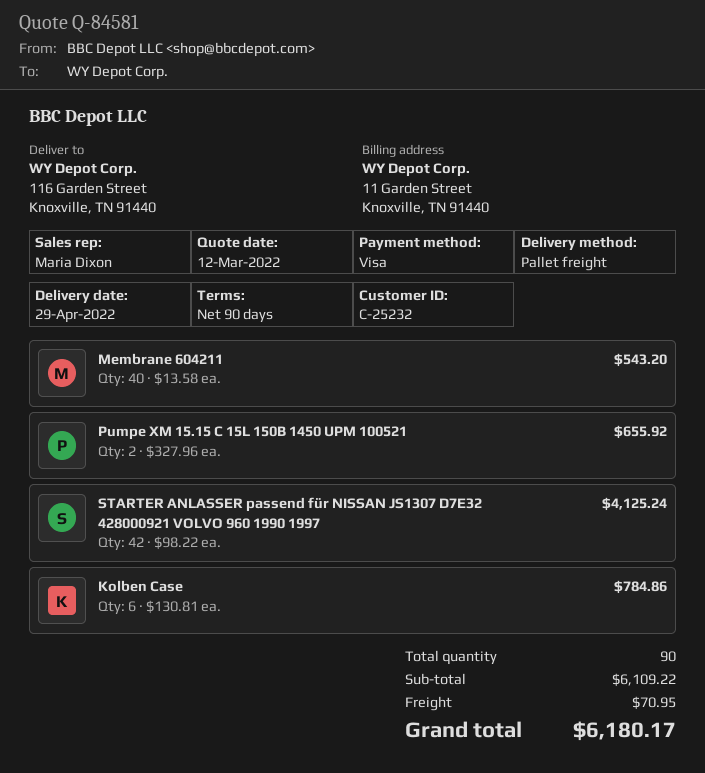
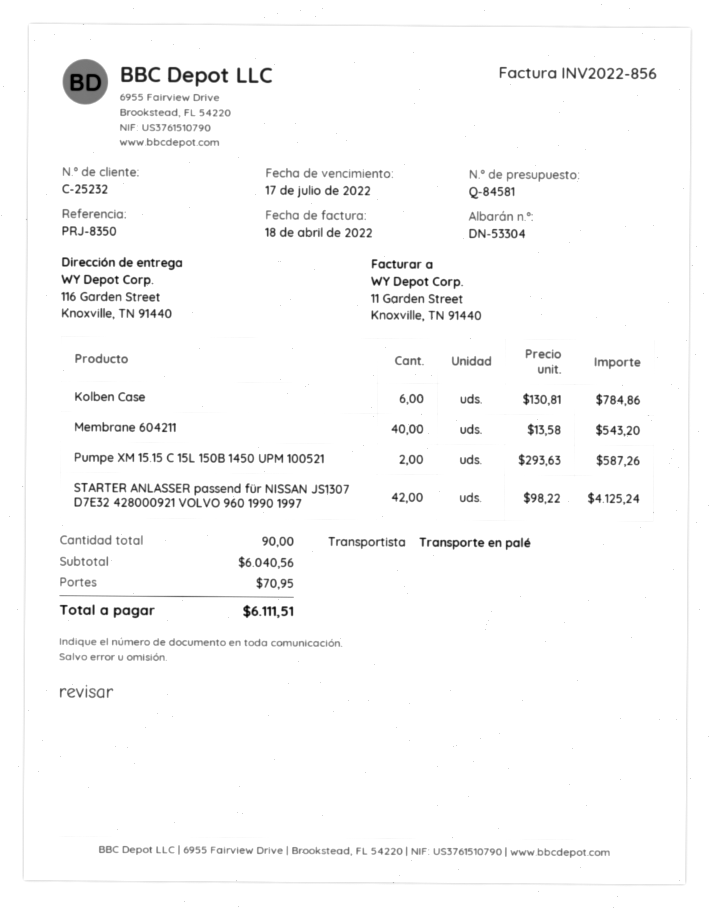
Pumpe XM 15.15 C 15L 150B 1450 UPM 100521: 2 x 327.96 = 655.92 -> 2 x 293.63 = 587.26
subtotal: 6109.22 -> 6040.56
total: 6180.17 -> 6111.51

